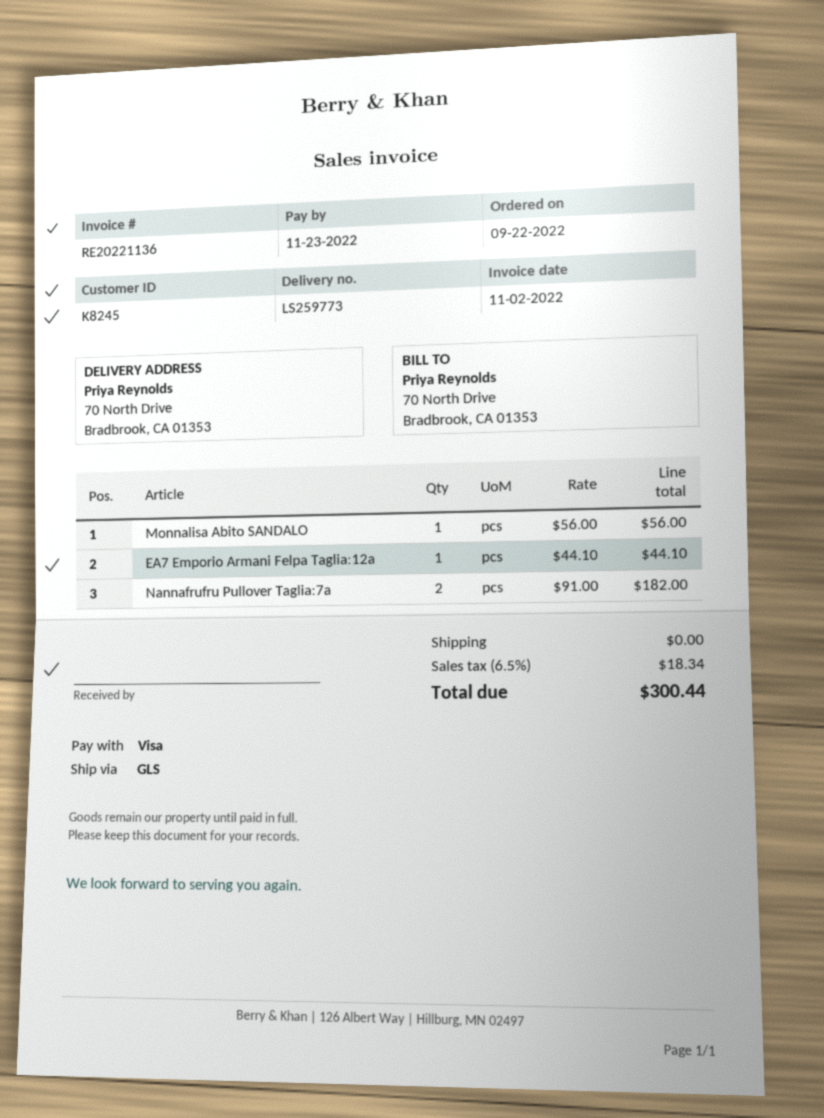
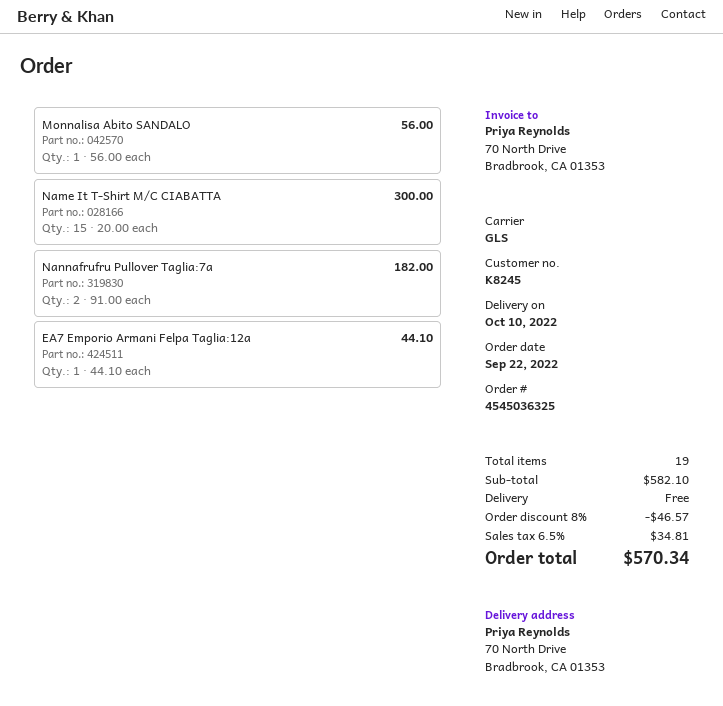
Name It T-Shirt M/C CIABATTA: none -> 15 x 20.00 = 300.00
discount: none -> 8% = 46.57
tax: 6.5% = 18.34 -> 6.5% = 34.81
total: 300.44 -> 570.34

